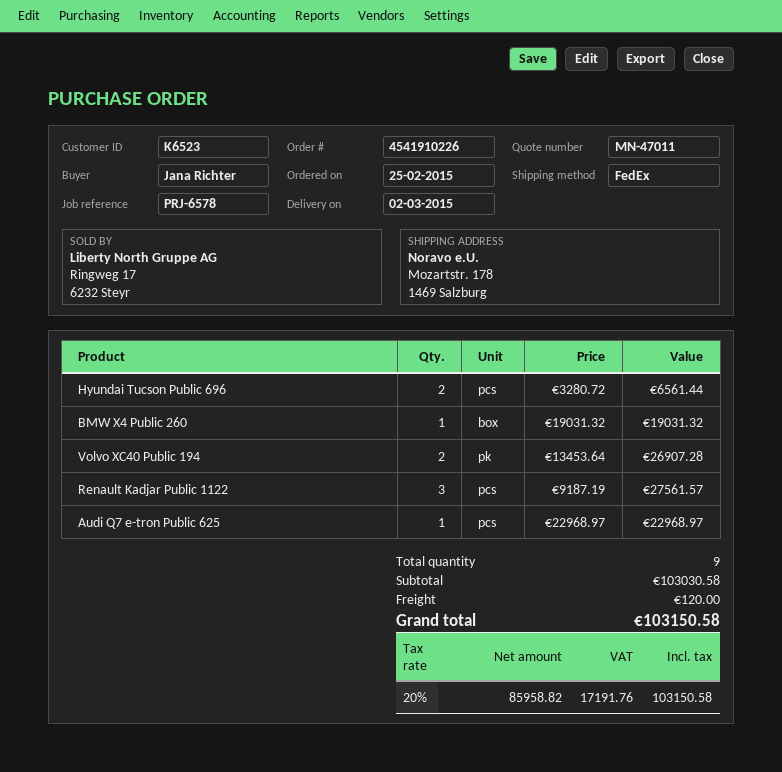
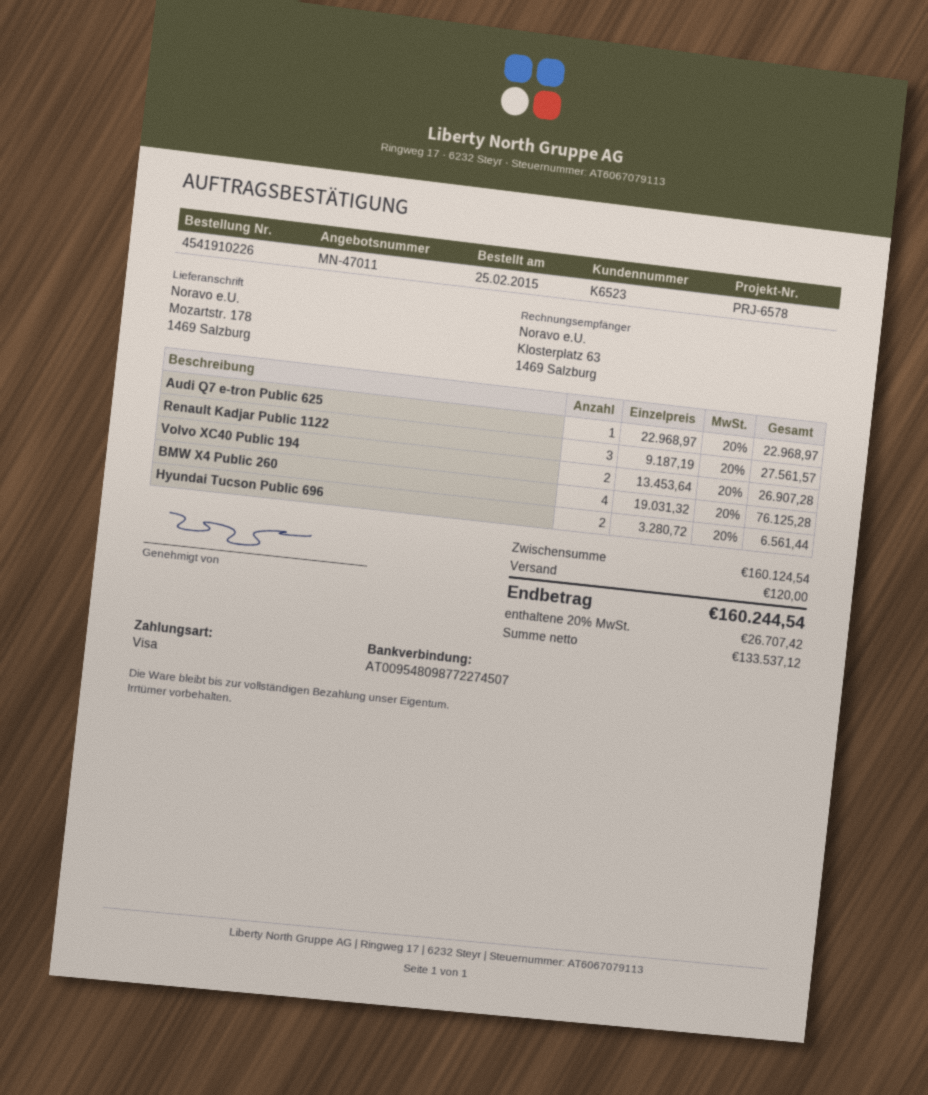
BMW X4 Public 260: 1 x 19031.32 = 19031.32 -> 4 x 19031.32 = 76125.28
subtotal: 103030.58 -> 160124.54
net: 85958.82 -> 133537.12
tax: 20% = 17191.76 -> 20% = 26707.42
total: 103150.58 -> 160244.54

